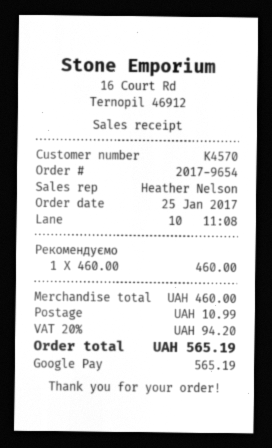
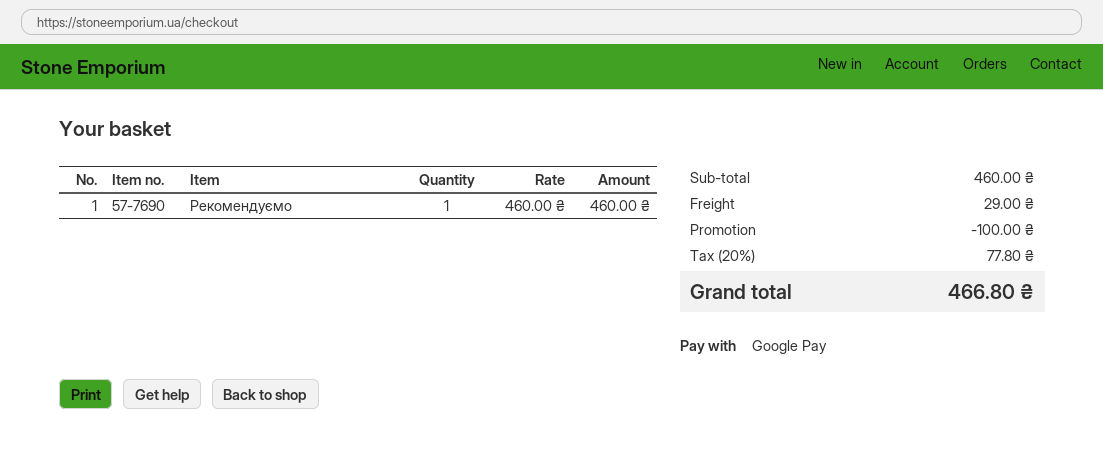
discount: none -> 100.00
shipping: 10.99 -> 29.00
tax: 20% = 94.20 -> 20% = 77.80
total: 565.19 -> 466.80

